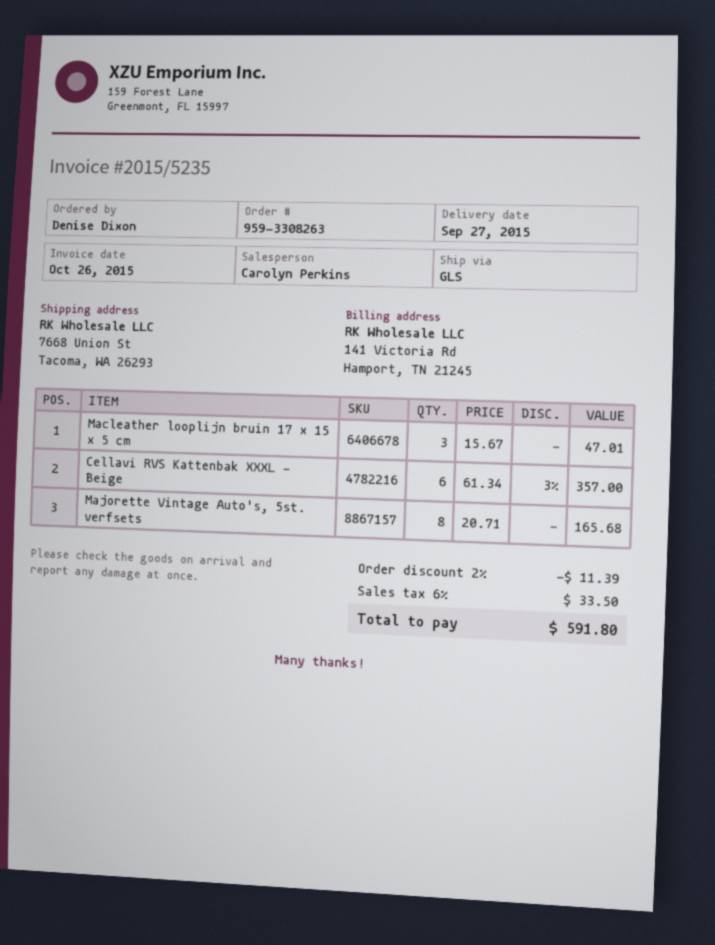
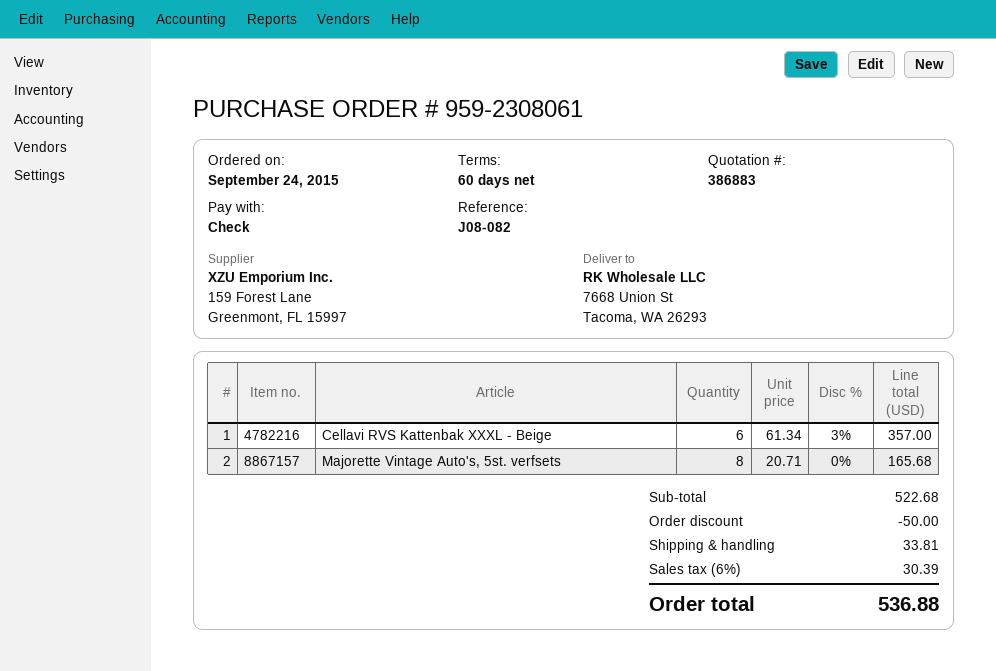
order number: 959-3308263 -> 959-2308061
Macleather looplijn bruin 17 x 15 x 5 cm: 3 x 15.67 = 47.01 -> none
discount: 11.39 -> 50.00
shipping: none -> 33.81
tax: 6% = 33.50 -> 6% = 30.39
total: 591.80 -> 536.88

